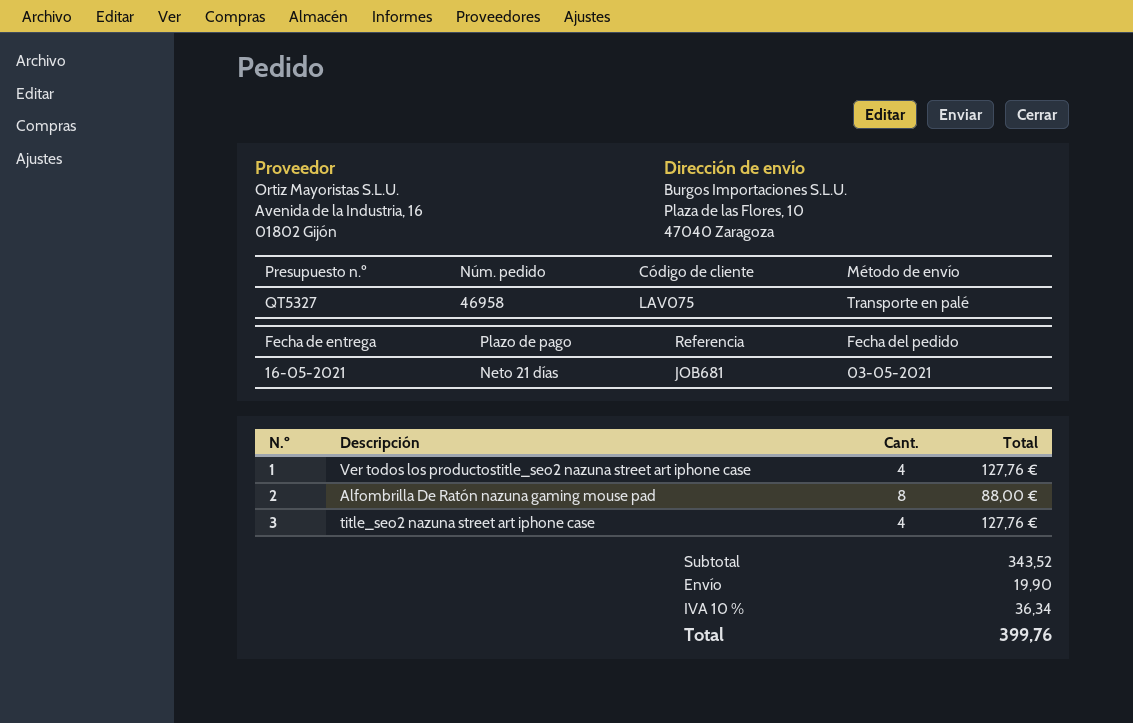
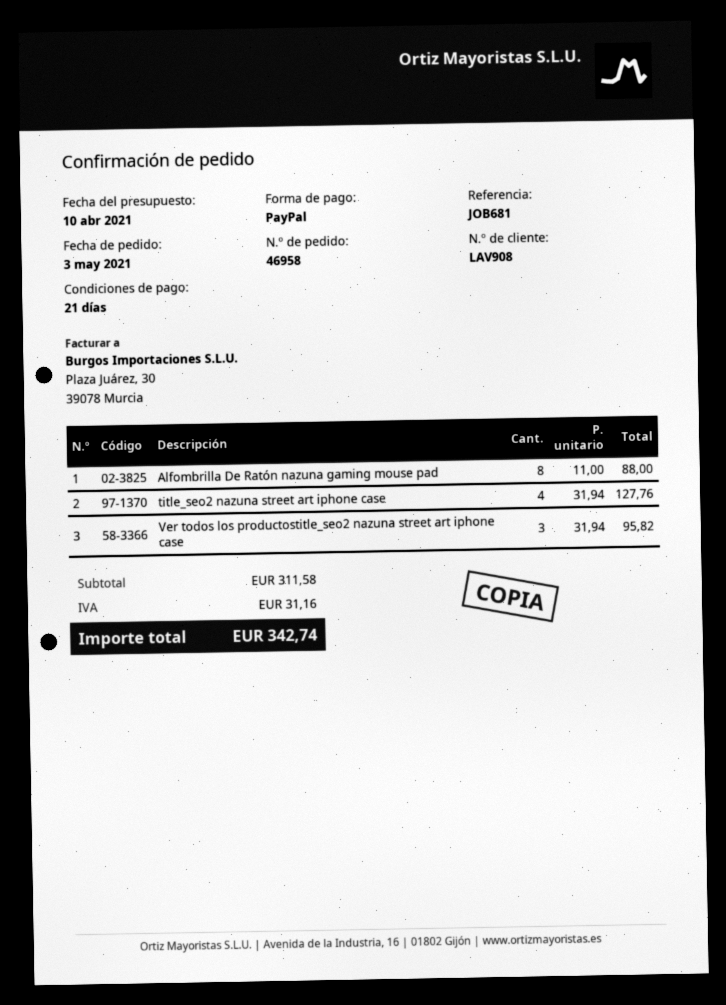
customer number: LAV075 -> LAV908
Ver todos los productostitle_seo2 nazuna street art iphone case: 4 for 127.76 -> 3 for 95.82
subtotal: 343.52 -> 311.58
shipping: 19.90 -> none
tax: 36.34 -> 31.16
total: 399.76 -> 342.74

